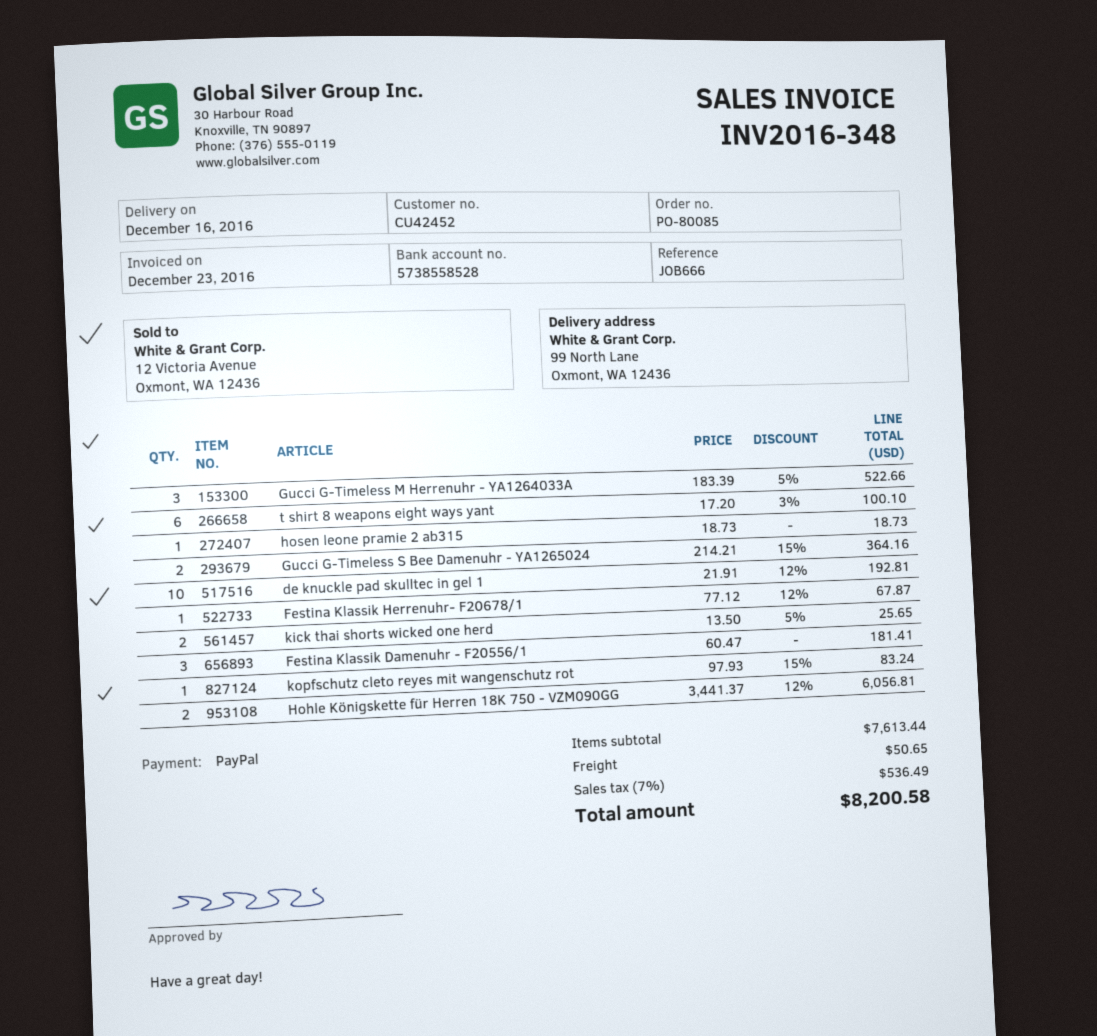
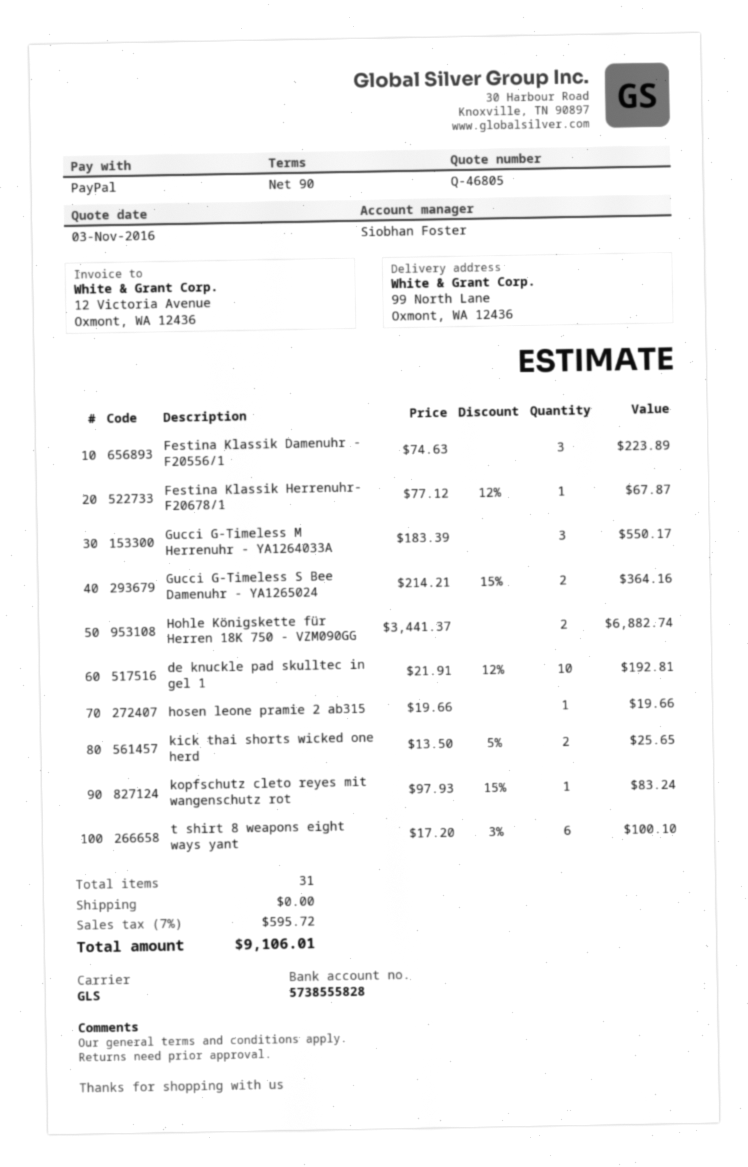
bank account: 5738558528 -> 5738555828
Gucci G-Timeless M Herrenuhr - YA1264033A: 3 x 183.39 - 5% = 522.66 -> 3 x 183.39 = 550.17
hosen leone pramie 2 ab315: 1 x 18.73 = 18.73 -> 1 x 19.66 = 19.66
Festina Klassik Damenuhr - F20556/1: 3 x 60.47 = 181.41 -> 3 x 74.63 = 223.89
Hohle Königskette für Herren 18K 750 - VZM090GG: 2 x 3441.37 - 12% = 6056.81 -> 2 x 3441.37 = 6882.74
shipping: 50.65 -> 0.00
tax: 7% = 536.49 -> 7% = 595.72
total: 8200.58 -> 9106.01

